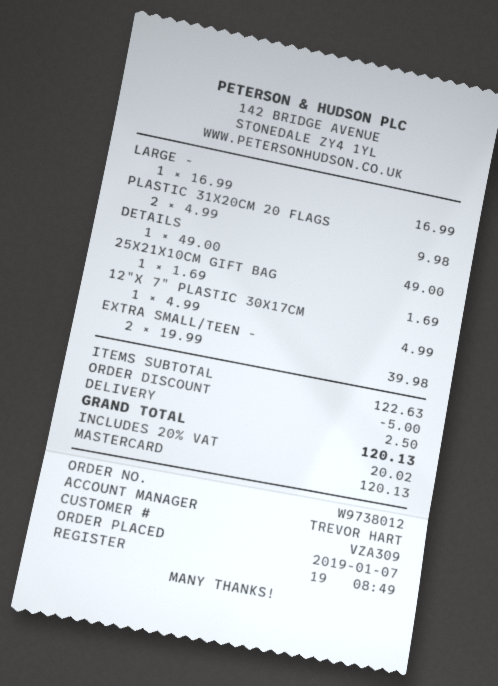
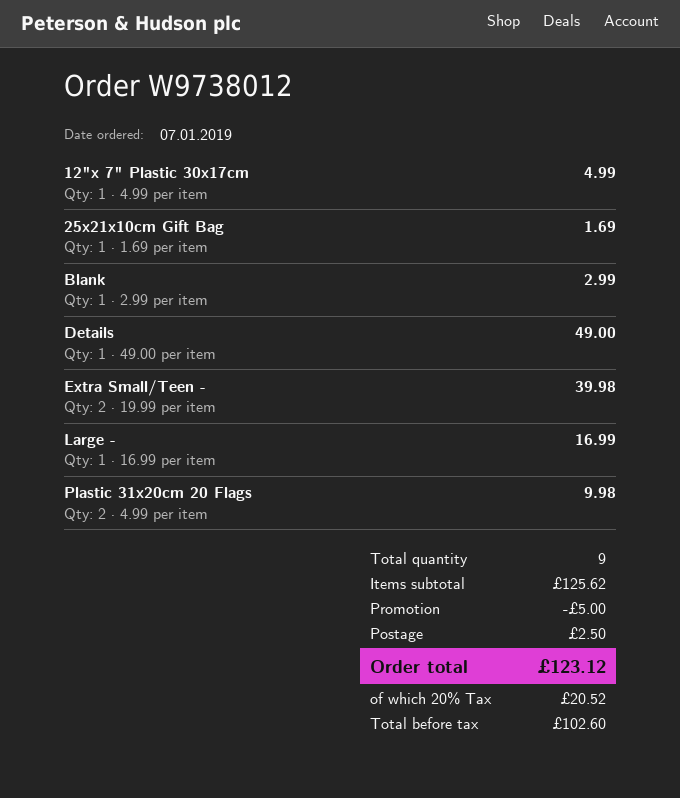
Blank: none -> 1 x 2.99 = 2.99
subtotal: 122.63 -> 125.62
tax: 20% = 20.02 -> 20% = 20.52
total: 120.13 -> 123.12

